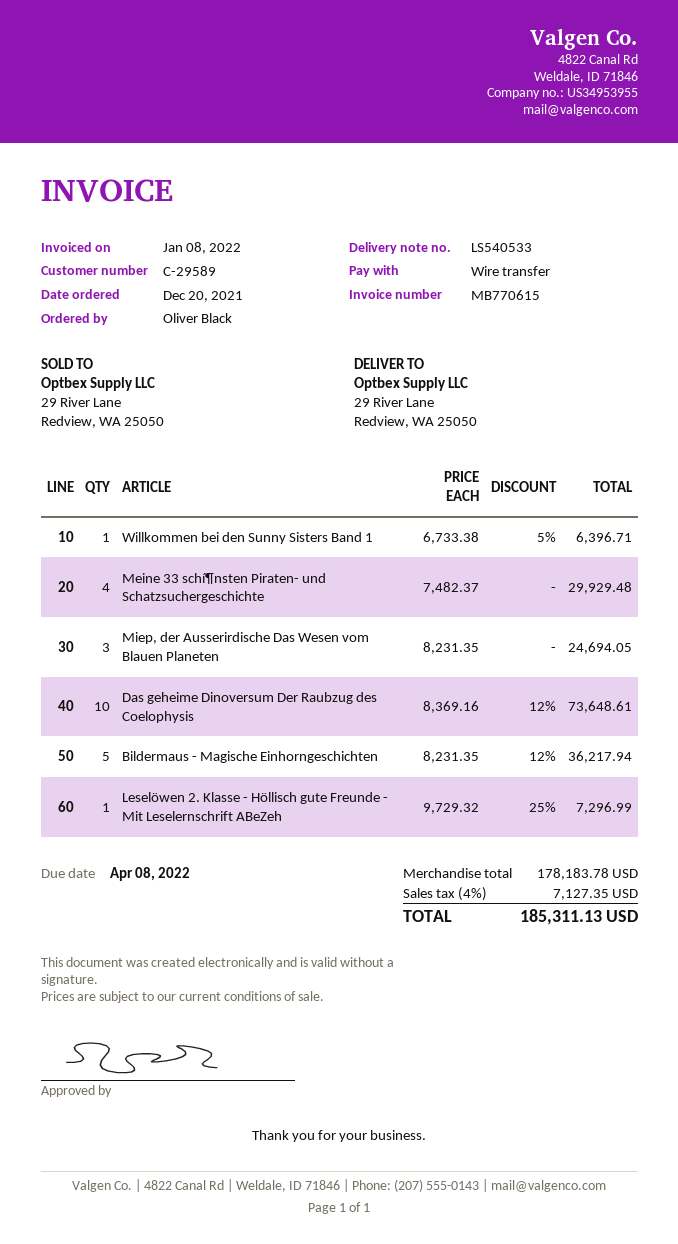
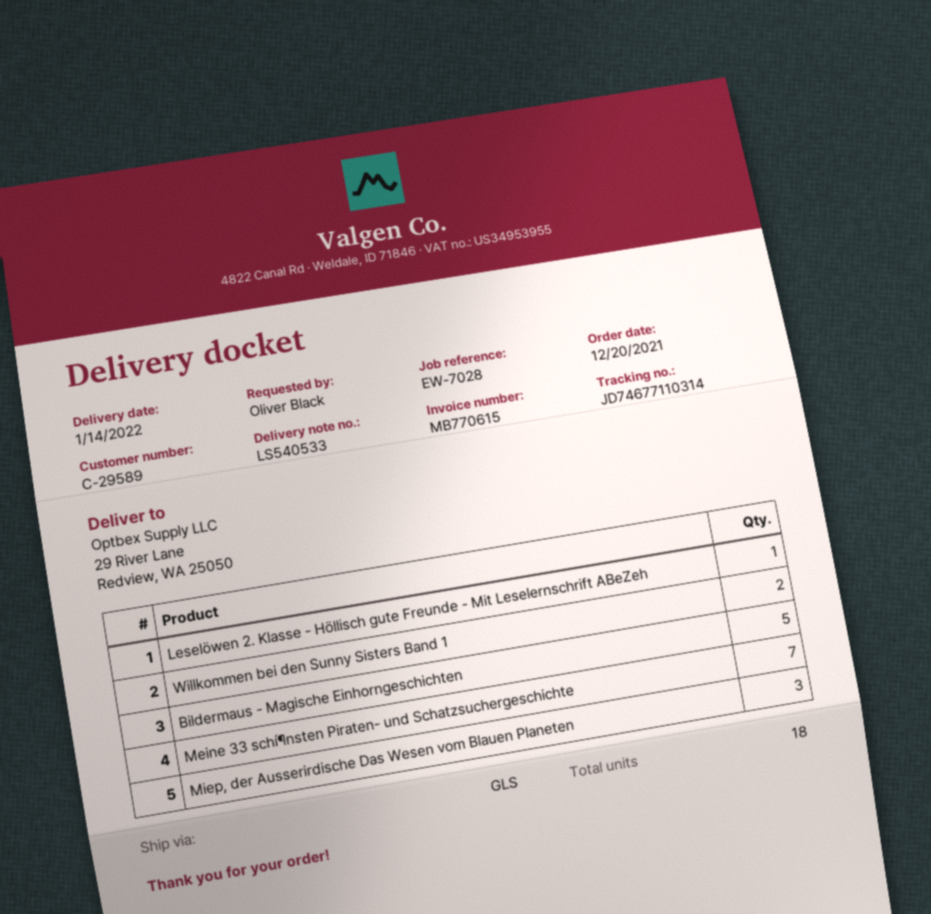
Willkommen bei den Sunny Sisters Band 1: 1 -> 2
Meine 33 schí¶nsten Piraten- und Schatzsuchergeschichte: 4 -> 7
Das geheime Dinoversum Der Raubzug des Coelophysis: 10 -> none

